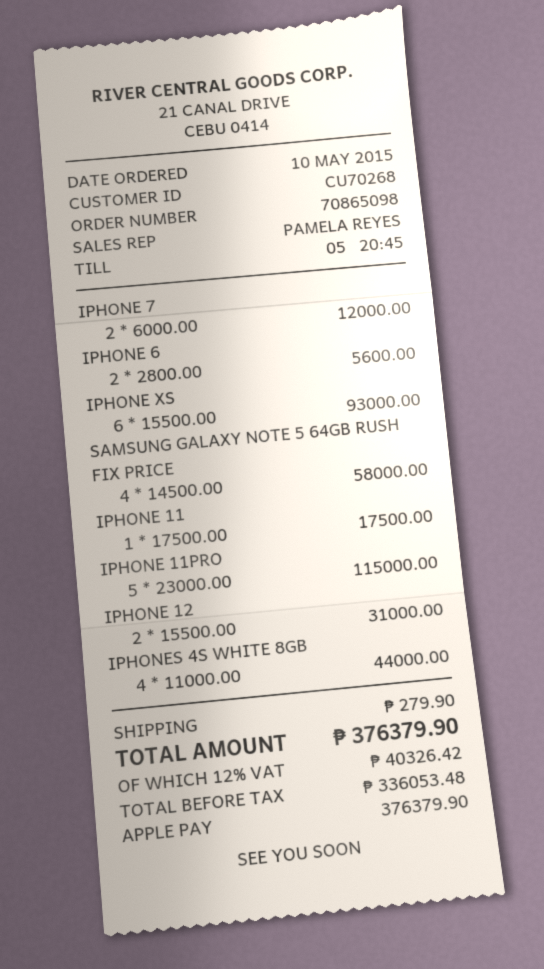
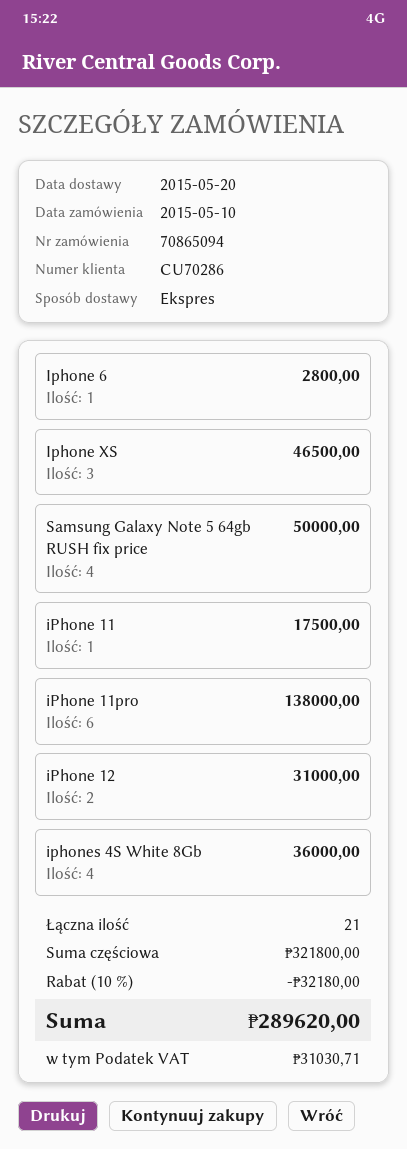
order number: 70865098 -> 70865094
customer number: CU70268 -> CU70286
IPHONE 7: 2 for 12000.00 -> none
IPHONE 6: 2 for 5600.00 -> 1 for 2800.00
IPHONE XS: 6 for 93000.00 -> 3 for 46500.00
SAMSUNG GALAXY NOTE 5 64GB RUSH FIX PRICE: 4 for 58000.00 -> 4 for 50000.00
IPHONE 11PRO: 5 for 115000.00 -> 6 for 138000.00
IPHONES 4S WHITE 8GB: 4 for 44000.00 -> 4 for 36000.00
discount: none -> 10% = 32180.00
shipping: 279.90 -> none
tax: 40326.42 -> 31030.71
total: 376379.90 -> 289620.00

